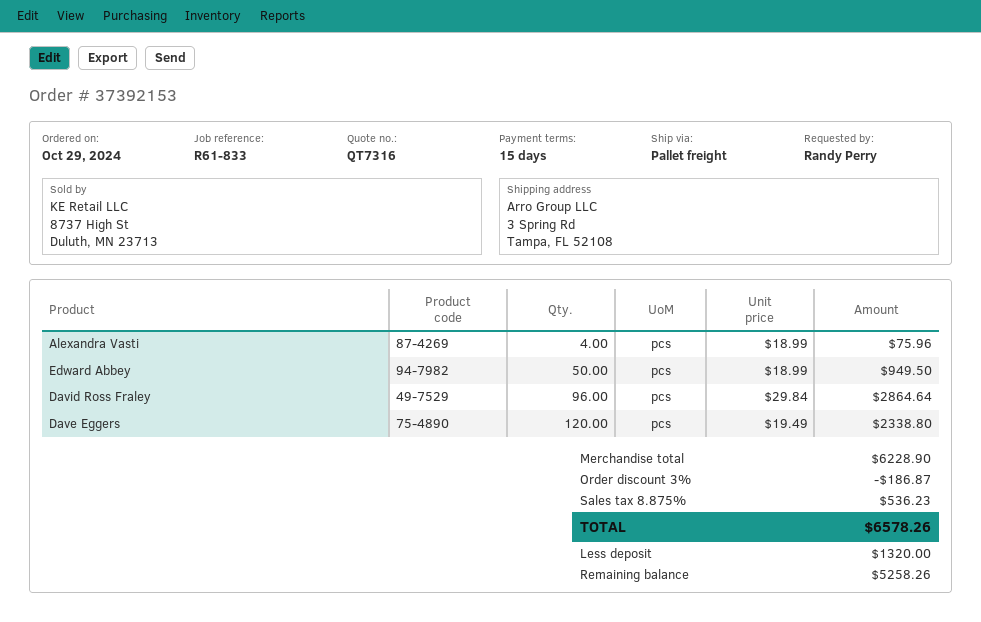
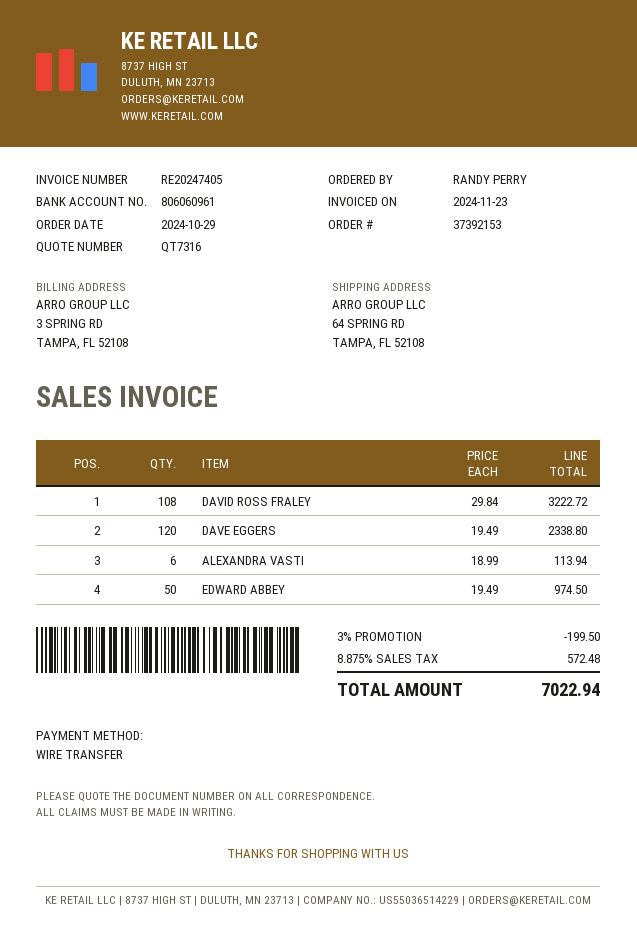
ship to: 3 Spring Rd, Tampa, FL 52108 -> 64 SPRING RD, TAMPA, FL 52108
Alexandra Vasti: 4 x 18.99 = 75.96 -> 6 x 18.99 = 113.94
Edward Abbey: 50 x 18.99 = 949.50 -> 50 x 19.49 = 974.50
David Ross Fraley: 96 x 29.84 = 2864.64 -> 108 x 29.84 = 3222.72
discount: 3% = 186.87 -> 3% = 199.50
tax: 8.875% = 536.23 -> 8.875% = 572.48
total: 6578.26 -> 7022.94

